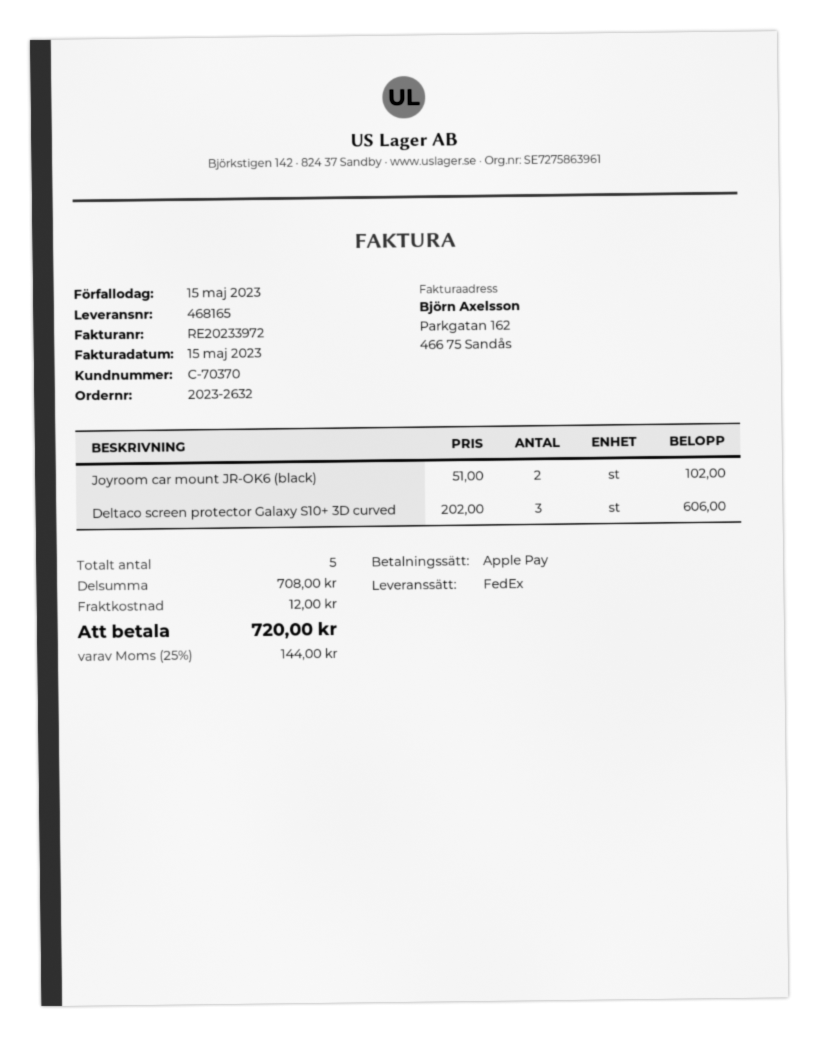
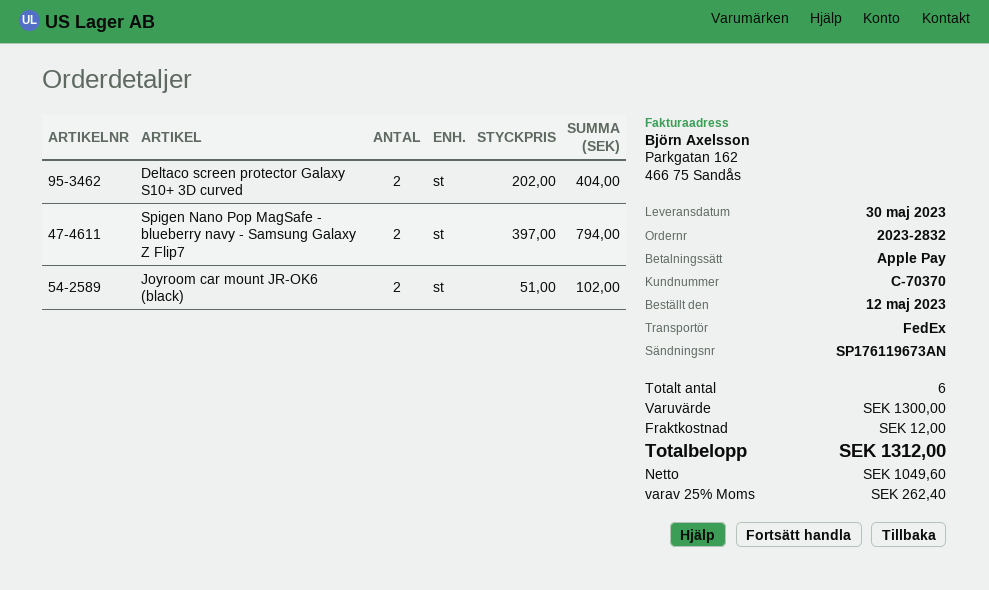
order number: 2023-2632 -> 2023-2832
Deltaco screen protector Galaxy S10+ 3D curved: 3 x 202.00 = 606.00 -> 2 x 202.00 = 404.00
Spigen Nano Pop MagSafe - blueberry navy - Samsung Galaxy Z Flip7: none -> 2 x 397.00 = 794.00
total quantity: 5 -> 6
subtotal: 708.00 -> 1300.00
tax: 25% = 144.00 -> 25% = 262.40
total: 720.00 -> 1312.00

